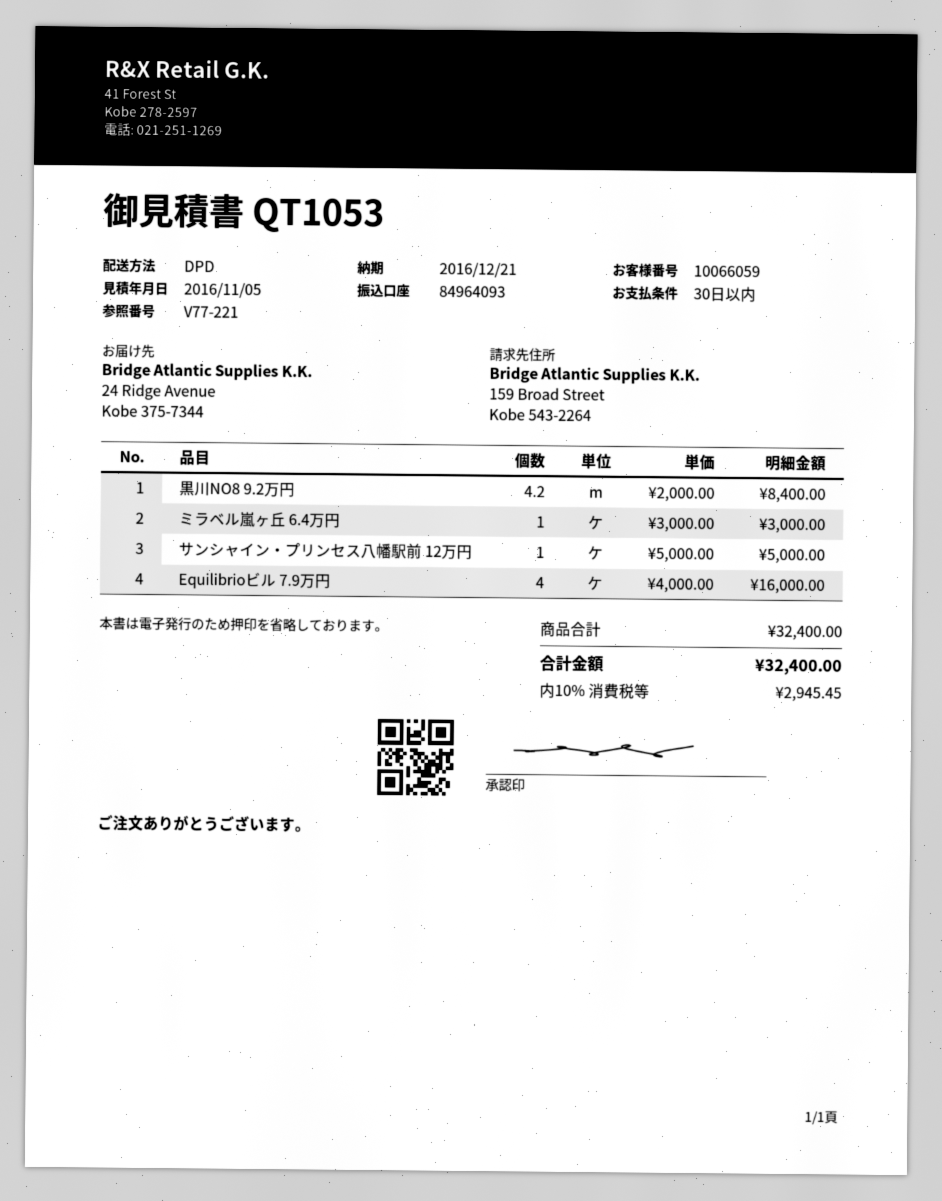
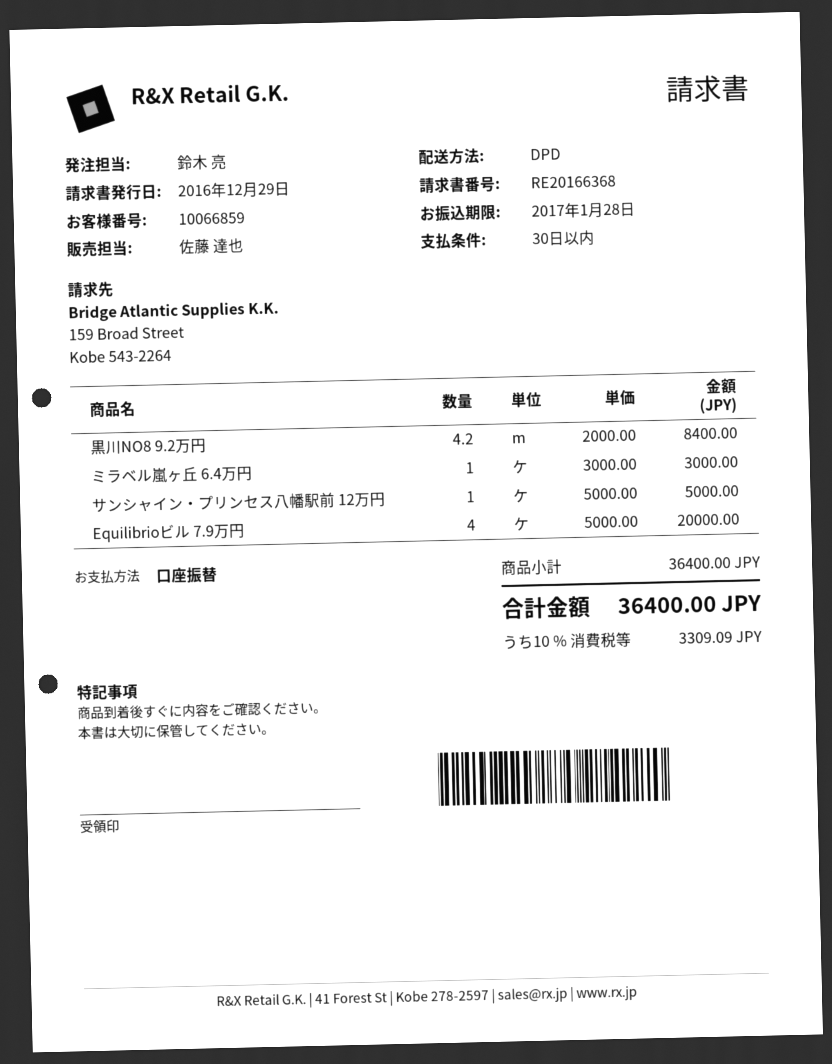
customer number: 10066059 -> 10066859
Equilibrioビル 7.9万円: 4 x 4000.00 = 16000.00 -> 4 x 5000.00 = 20000.00
subtotal: 32400.00 -> 36400.00
tax: 10% = 2945.45 -> 10% = 3309.09
total: 32400.00 -> 36400.00

